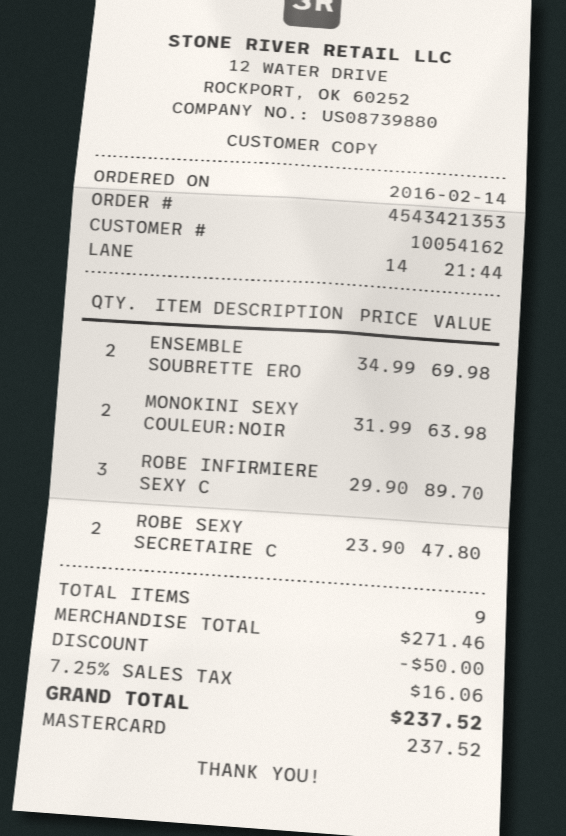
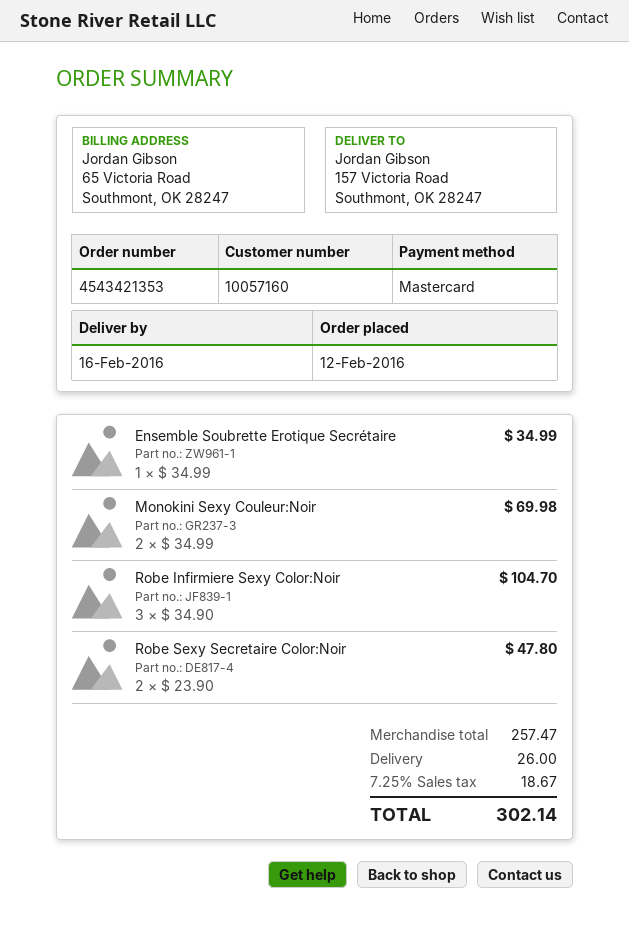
order date: 2016-02-14 -> 2016-02-12
customer number: 10054162 -> 10057160
ENSEMBLE SOUBRETTE ERO: 2 x 34.99 = 69.98 -> 1 x 34.99 = 34.99
MONOKINI SEXY COULEUR:NOIR: 2 x 31.99 = 63.98 -> 2 x 34.99 = 69.98
ROBE INFIRMIERE SEXY C: 3 x 29.90 = 89.70 -> 3 x 34.90 = 104.70
subtotal: 271.46 -> 257.47
discount: 50.00 -> none
shipping: none -> 26.00
tax: 7.25% = 16.06 -> 7.25% = 18.67
total: 237.52 -> 302.14

